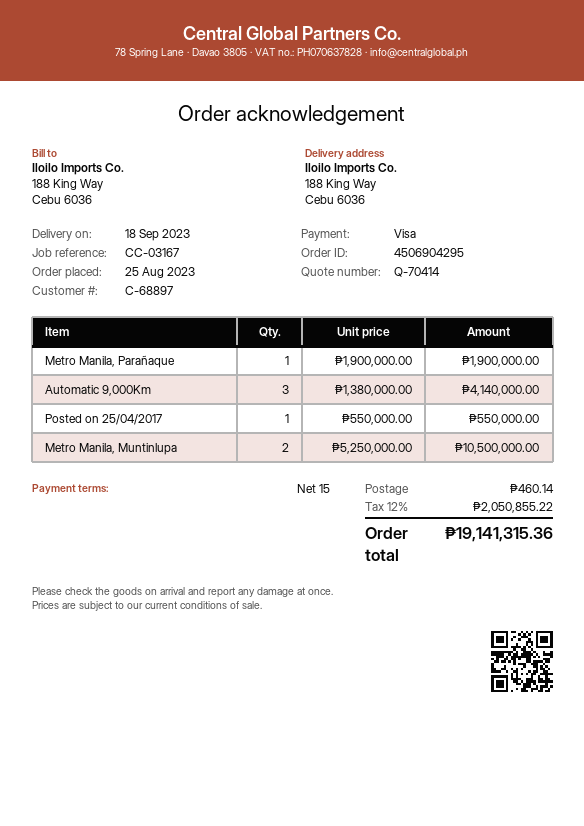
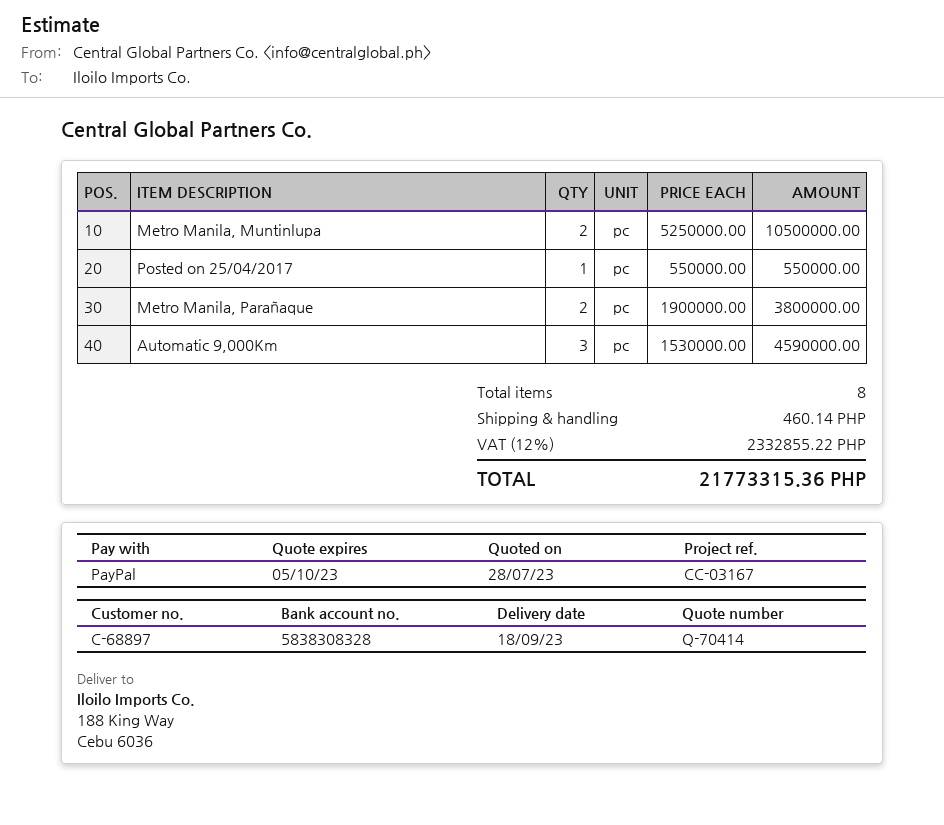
payment method: Visa -> PayPal
Metro Manila, Parañaque: 1 x 1900000.00 = 1900000.00 -> 2 x 1900000.00 = 3800000.00
Automatic 9,000Km: 3 x 1380000.00 = 4140000.00 -> 3 x 1530000.00 = 4590000.00
tax: 12% = 2050855.22 -> 12% = 2332855.22
total: 19141315.36 -> 21773315.36

